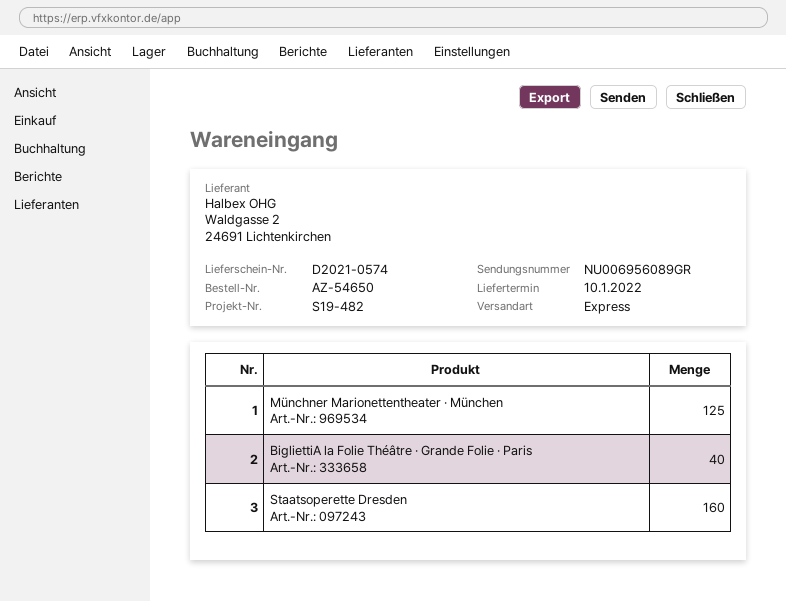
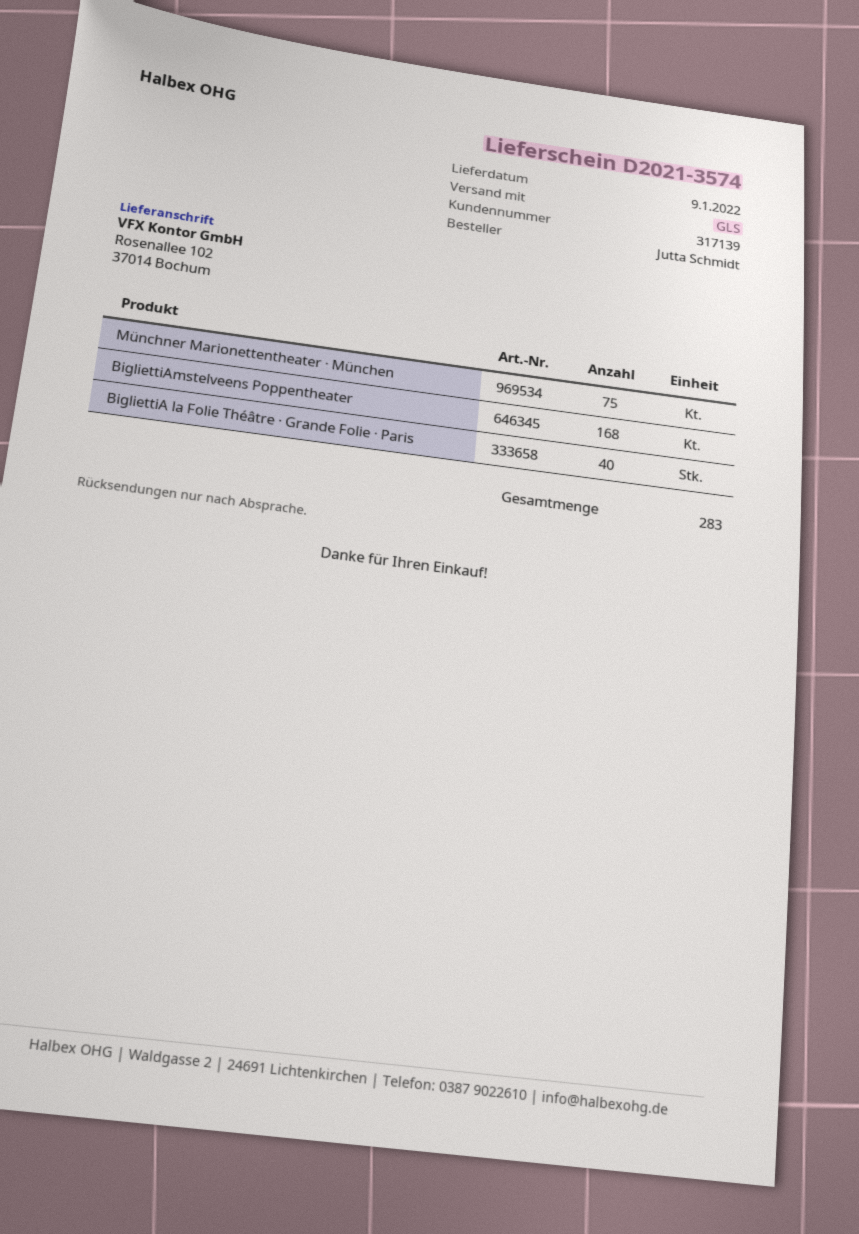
delivery note number: D2021-0574 -> D2021-3574
delivery date: 2022-01-10 -> 2022-01-09
shipping method: express -> GLS
Münchner Marionettentheater · München: 125 -> 75
Staatsoperette Dresden: 160 -> none
BigliettiAmstelveens Poppentheater: none -> 168

